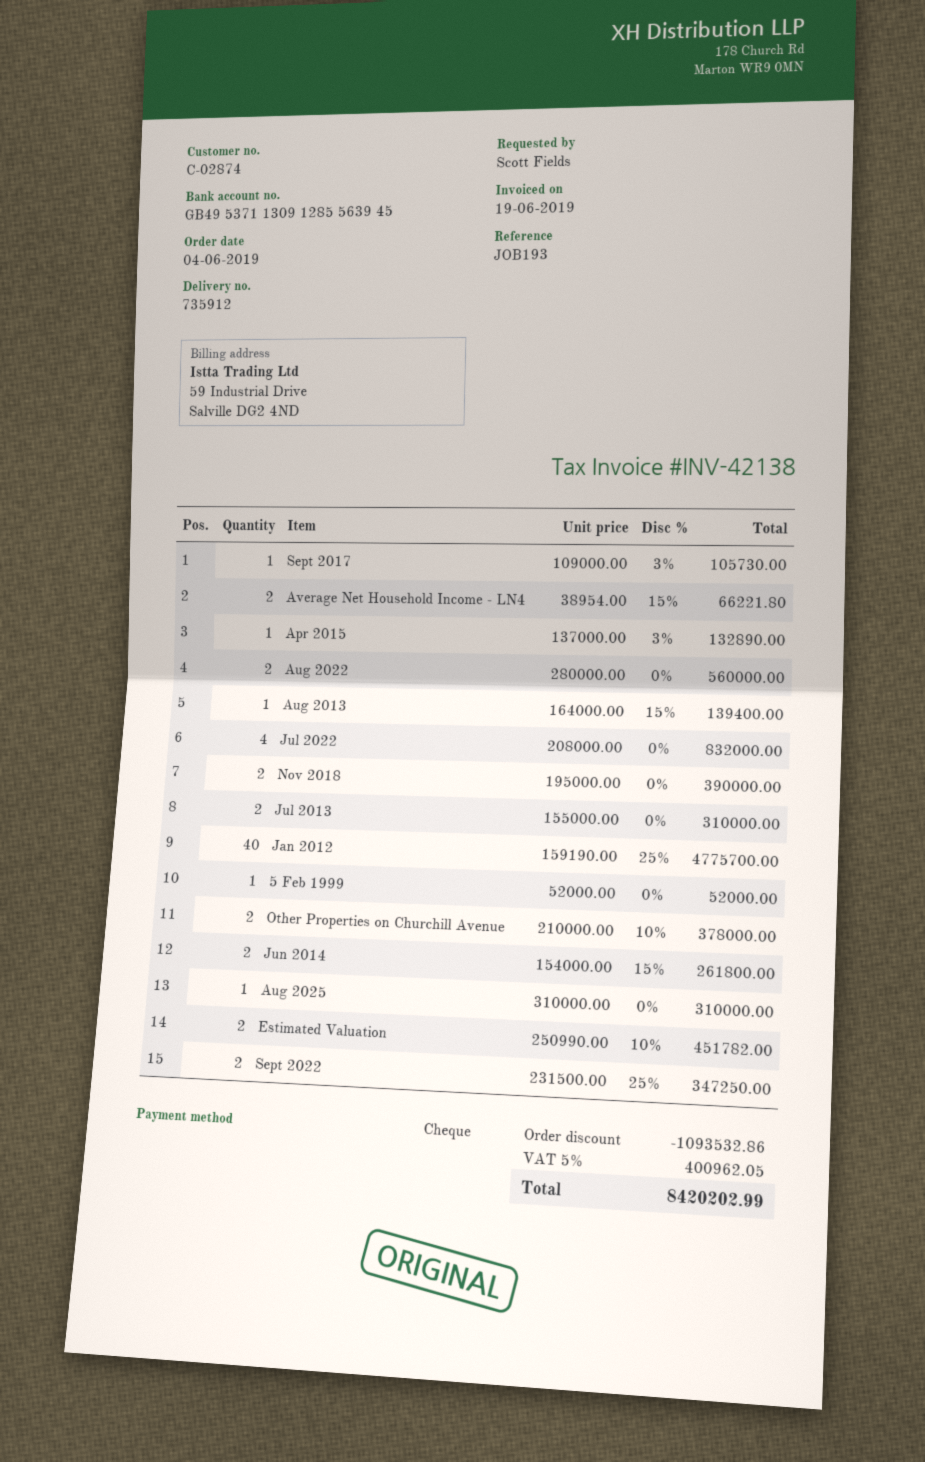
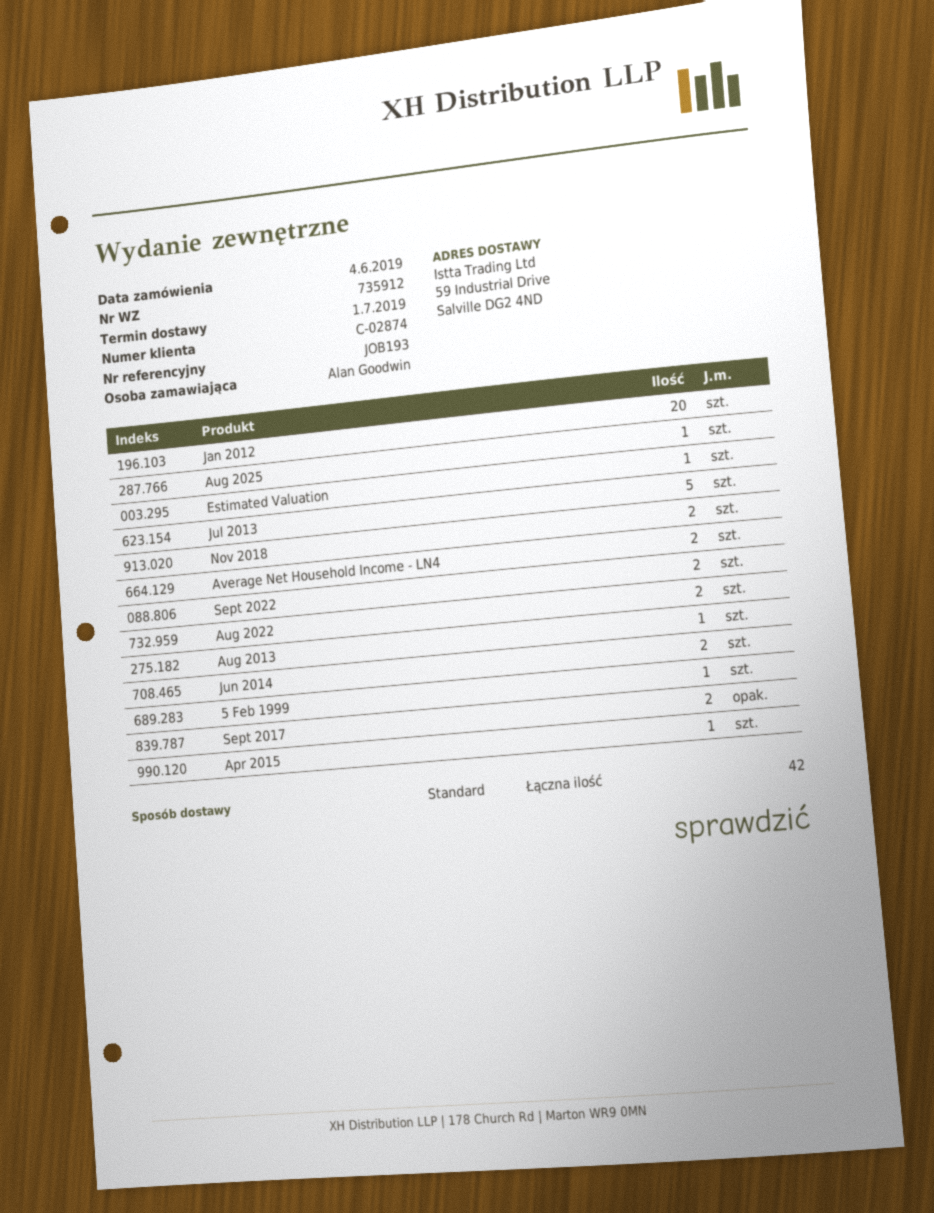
ordered by: Scott Fields -> Alan Goodwin
Sept 2017: 1 -> 2
Jul 2022: 4 -> none
Jul 2013: 2 -> 5
Jan 2012: 40 -> 20
Other Properties on Churchill Avenue: 2 -> none
Estimated Valuation: 2 -> 1

